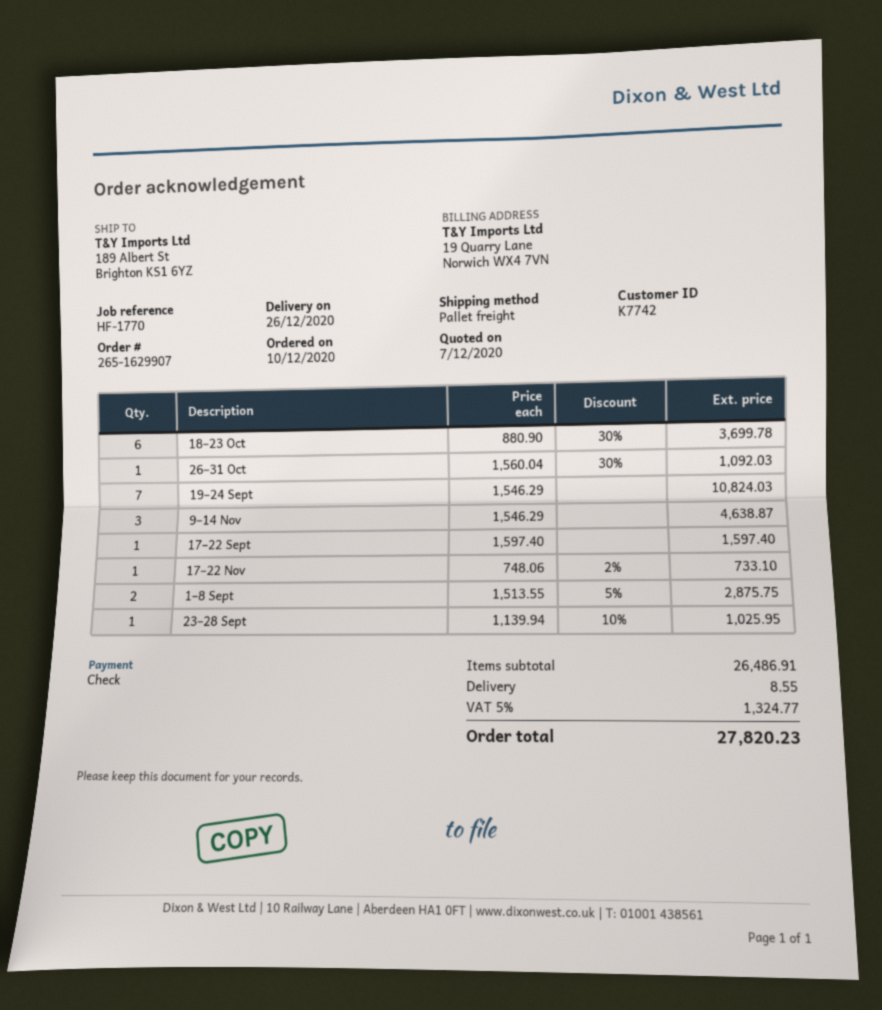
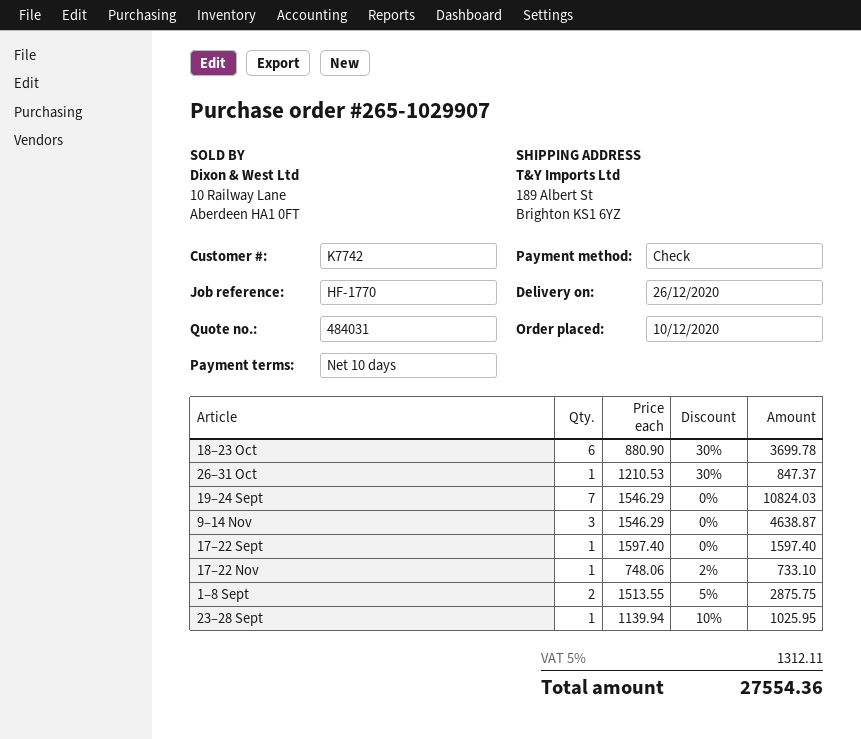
order number: 265-1629907 -> 265-1029907
26–31 Oct: 1 x 1560.04 - 30% = 1092.03 -> 1 x 1210.53 - 30% = 847.37
shipping: 8.55 -> none
tax: 5% = 1324.77 -> 5% = 1312.11
total: 27820.23 -> 27554.36

